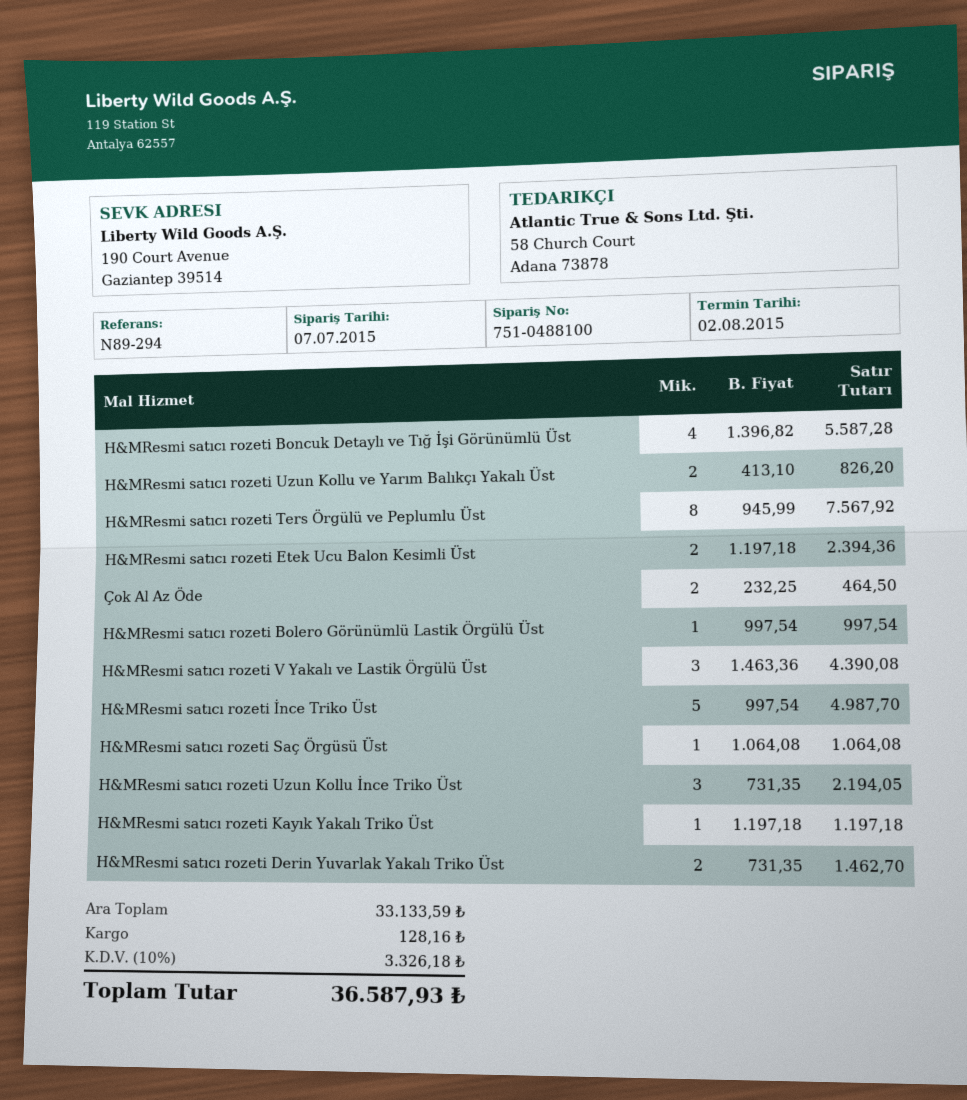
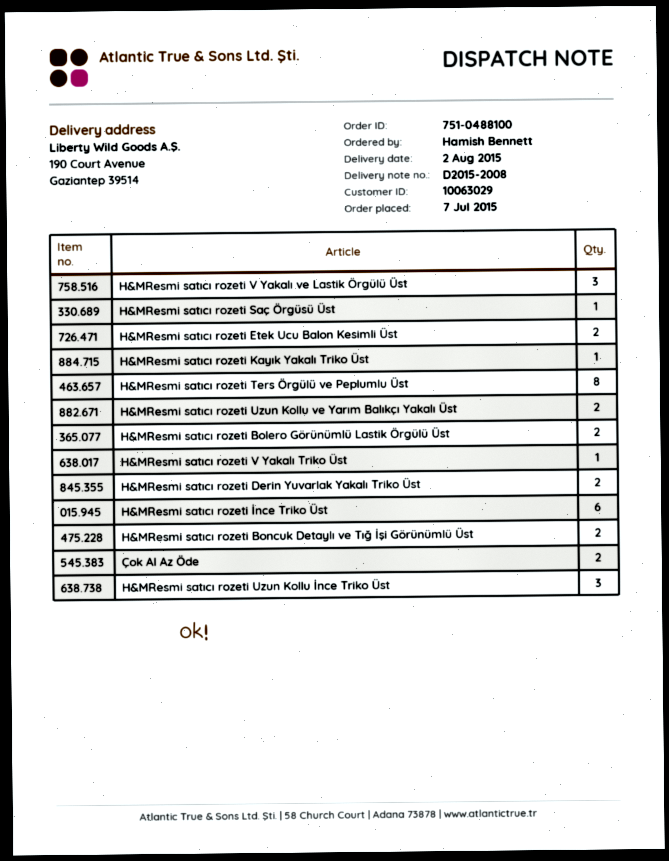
H&MResmi satıcı rozeti Boncuk Detaylı ve Tığ İşi Görünümlü Üst: 4 -> 2
H&MResmi satıcı rozeti Bolero Görünümlü Lastik Örgülü Üst: 1 -> 2
H&MResmi satıcı rozeti İnce Triko Üst: 5 -> 6
H&MResmi satıcı rozeti V Yakalı Triko Üst: none -> 1

